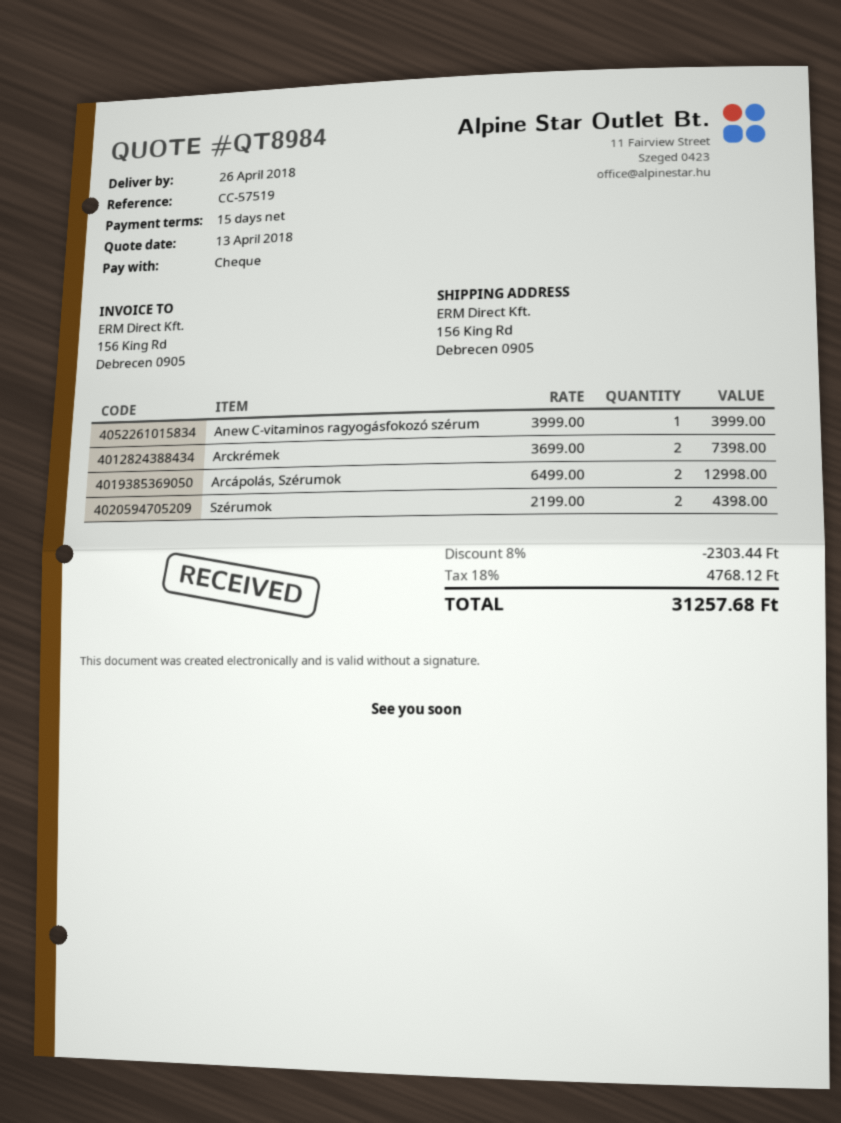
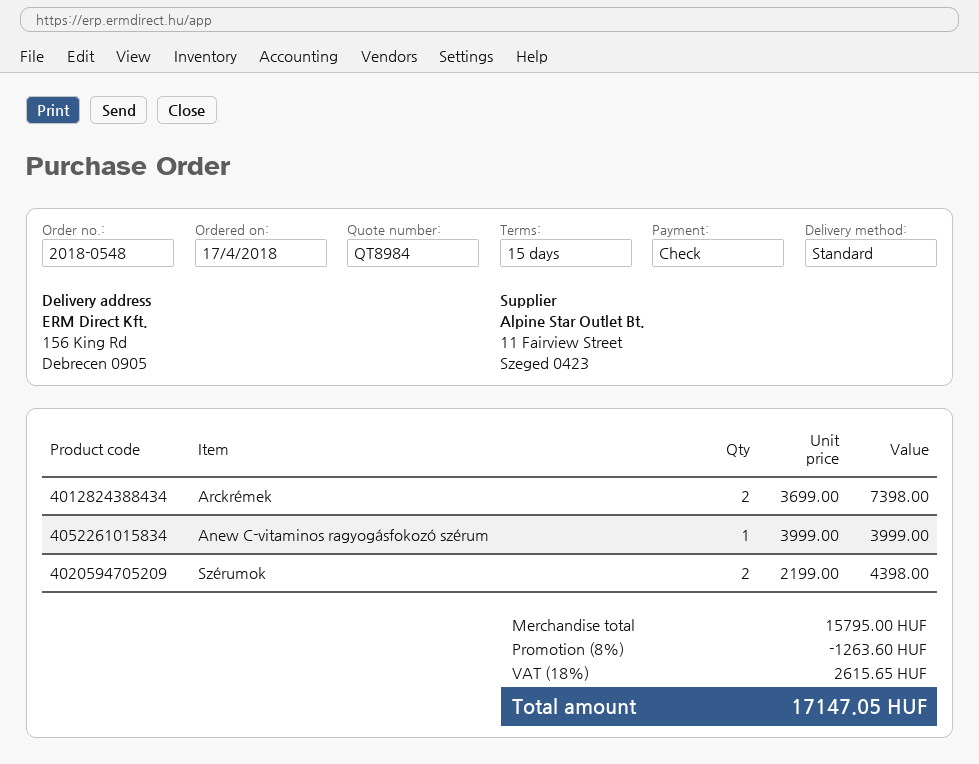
Arcápolás, Szérumok: 2 x 6499.00 = 12998.00 -> none
discount: 8% = 2303.44 -> 8% = 1263.60
tax: 18% = 4768.12 -> 18% = 2615.65
total: 31257.68 -> 17147.05

